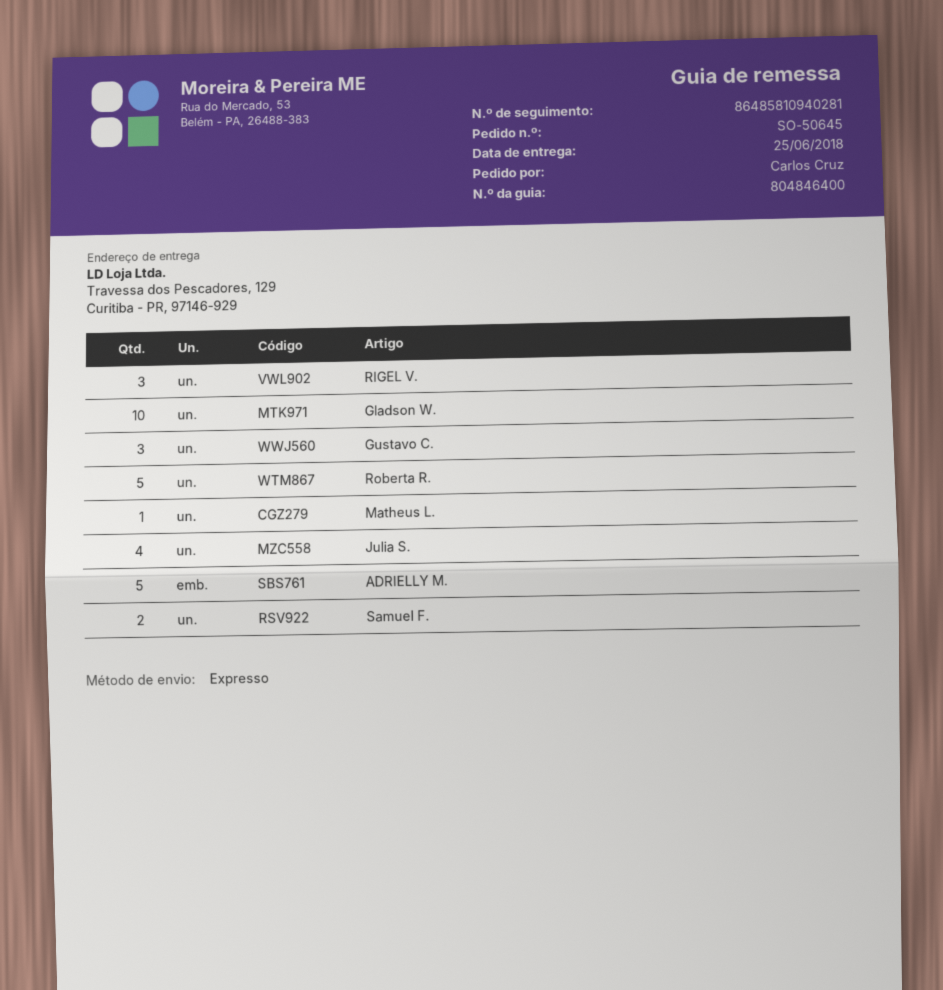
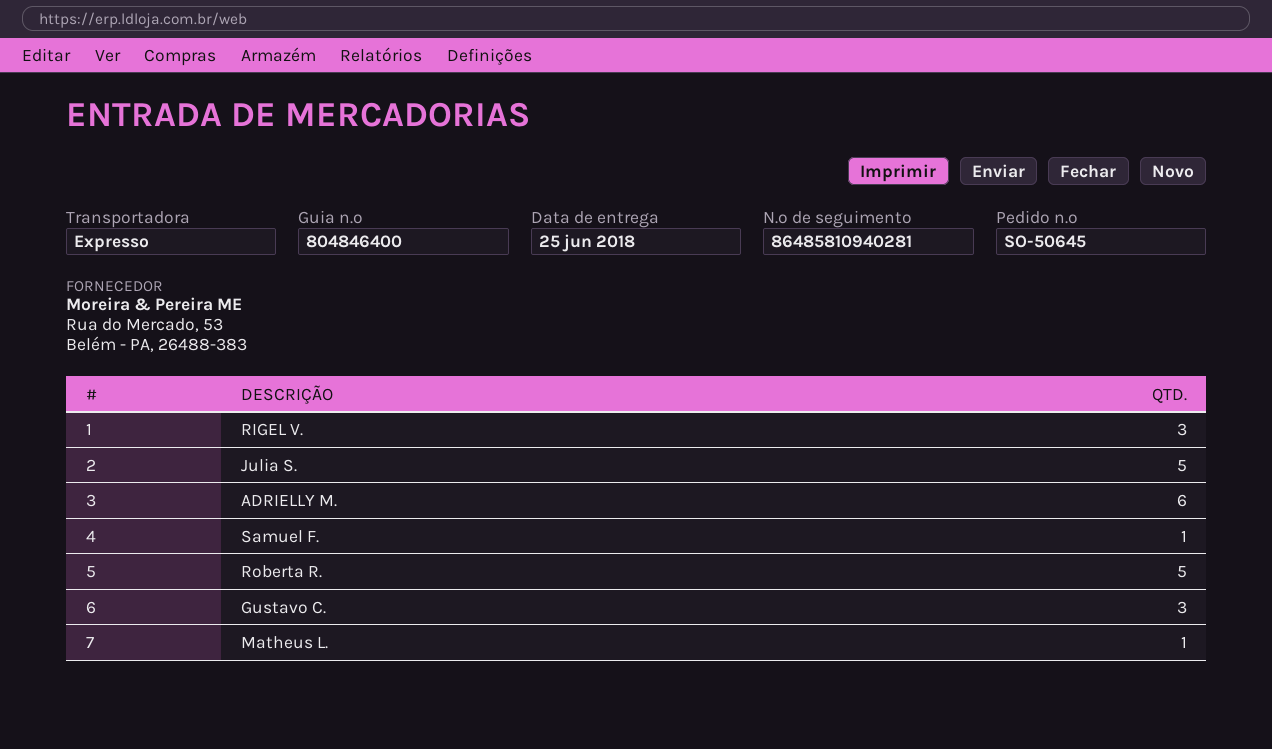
Gladson W.: 10 -> none
Julia S.: 4 -> 5
ADRIELLY M.: 5 -> 6
Samuel F.: 2 -> 1

